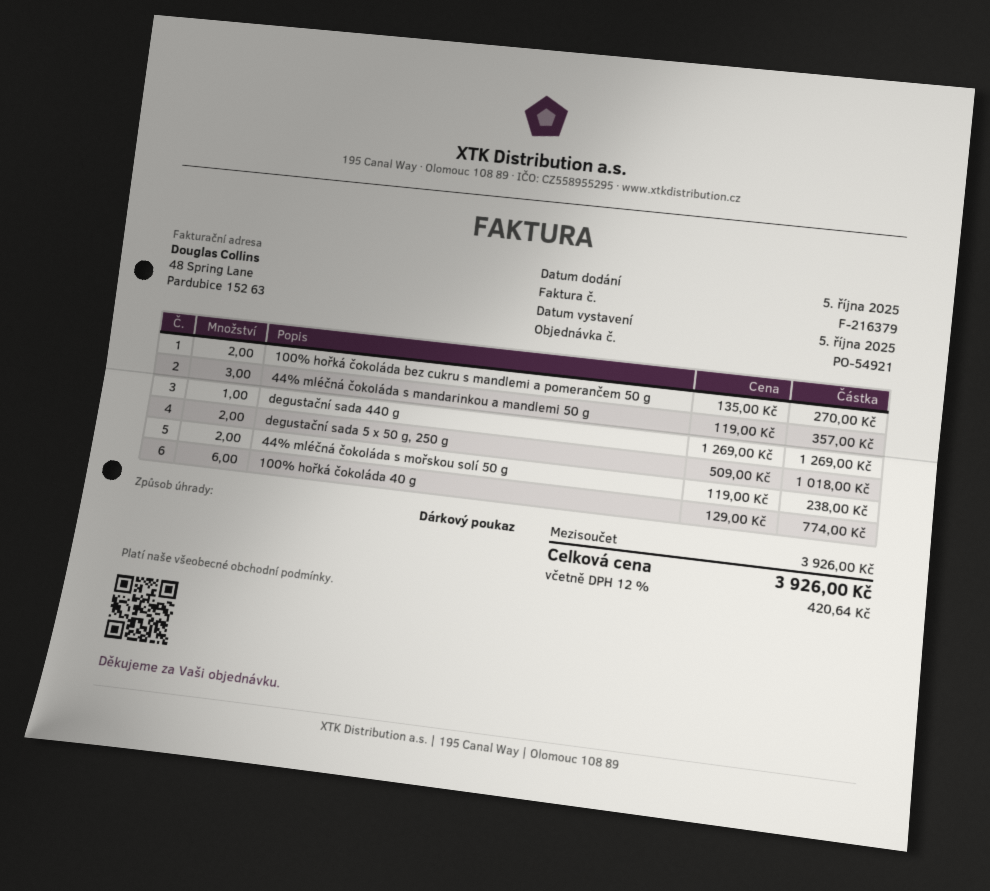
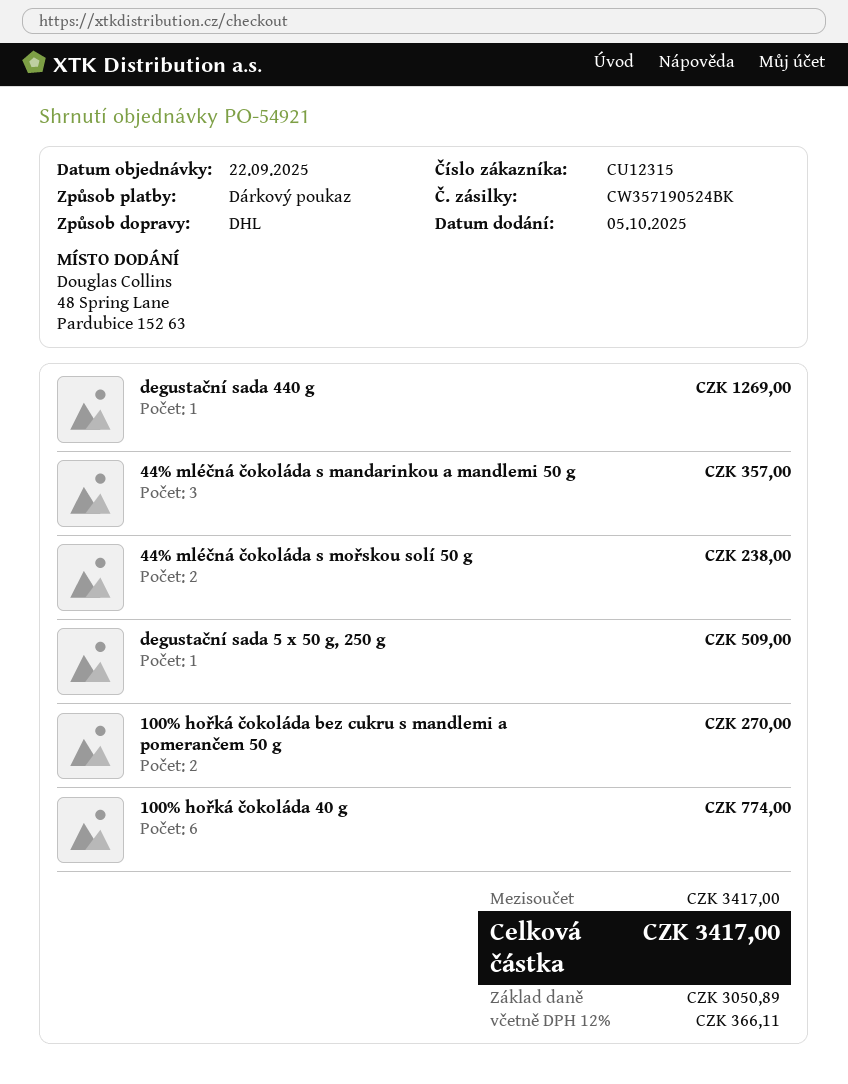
degustační sada 5 x 50 g, 250 g: 2 for 1018.00 -> 1 for 509.00
subtotal: 3926.00 -> 3417.00
tax: 12% = 420.64 -> 12% = 366.11
total: 3926.00 -> 3417.00

